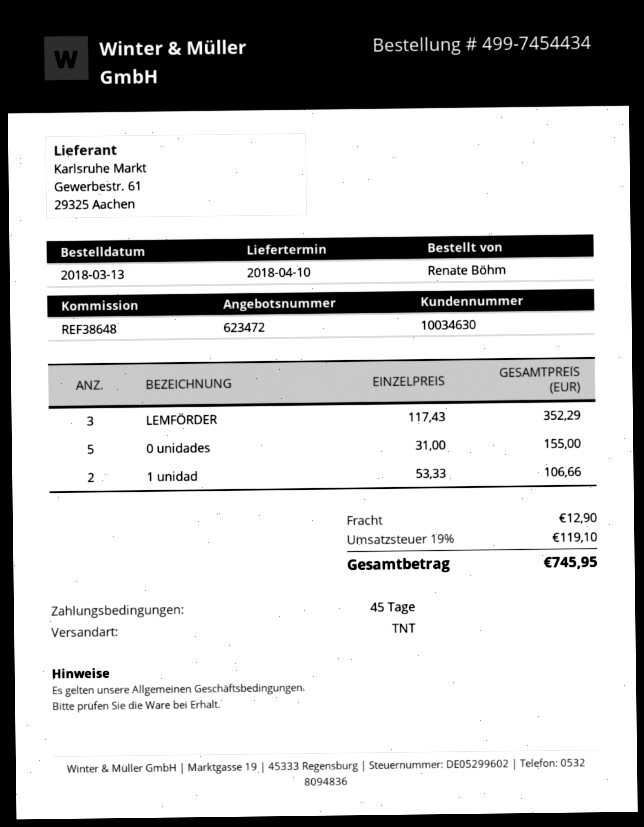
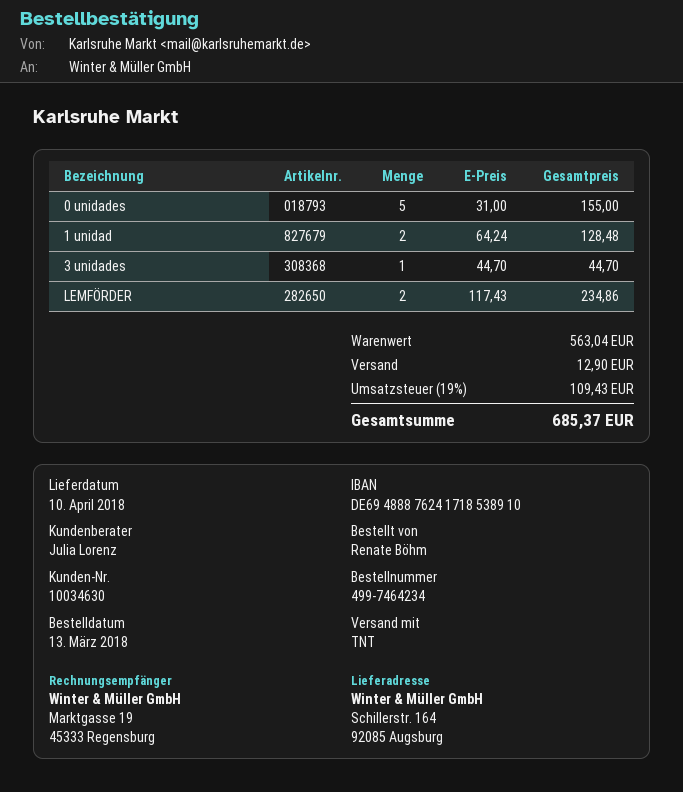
order number: 499-7454434 -> 499-7464234
LEMFÖRDER: 3 x 117.43 = 352.29 -> 2 x 117.43 = 234.86
1 unidad: 2 x 53.33 = 106.66 -> 2 x 64.24 = 128.48
3 unidades: none -> 1 x 44.70 = 44.70
tax: 19% = 119.10 -> 19% = 109.43
total: 745.95 -> 685.37

